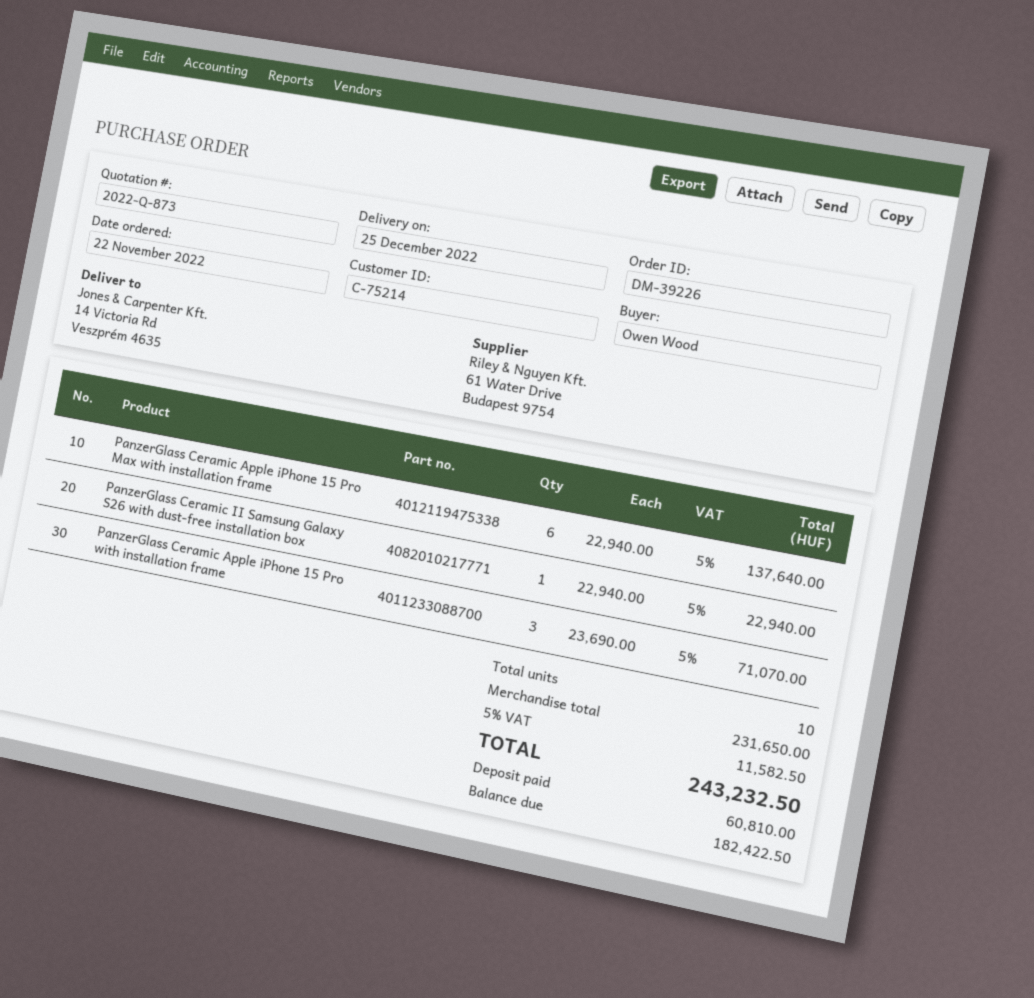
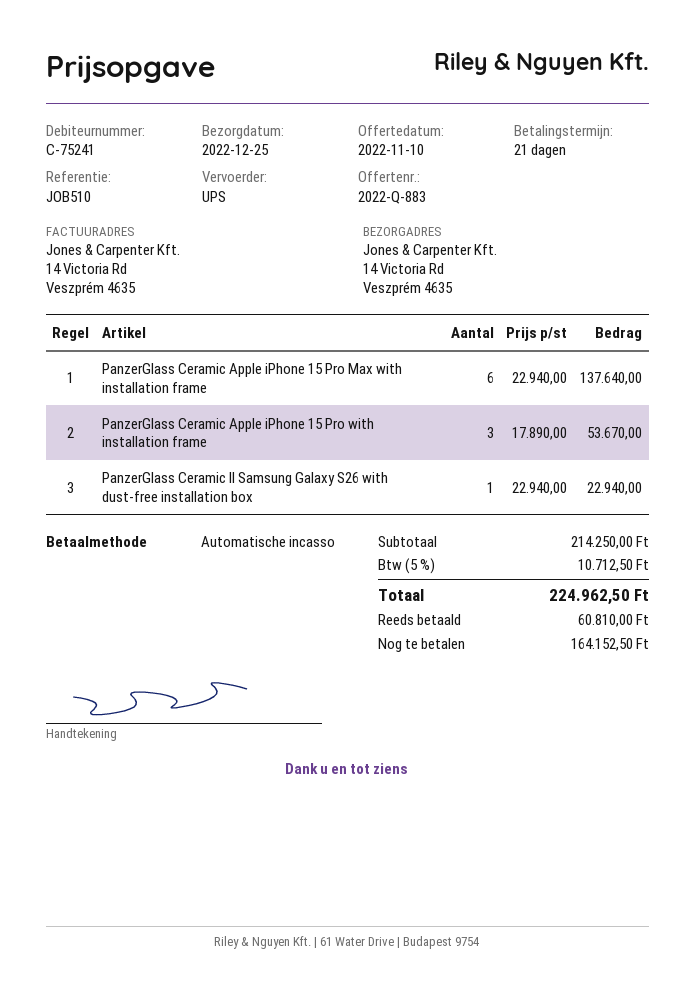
quote number: 2022-Q-873 -> 2022-Q-883
customer number: C-75214 -> C-75241
PanzerGlass Ceramic Apple iPhone 15 Pro with installation frame: 3 x 23690.00 = 71070.00 -> 3 x 17890.00 = 53670.00
subtotal: 231650.00 -> 214250.00
tax: 5% = 11582.50 -> 5% = 10712.50
total: 243232.50 -> 224962.50
balance: 182422.50 -> 164152.50

